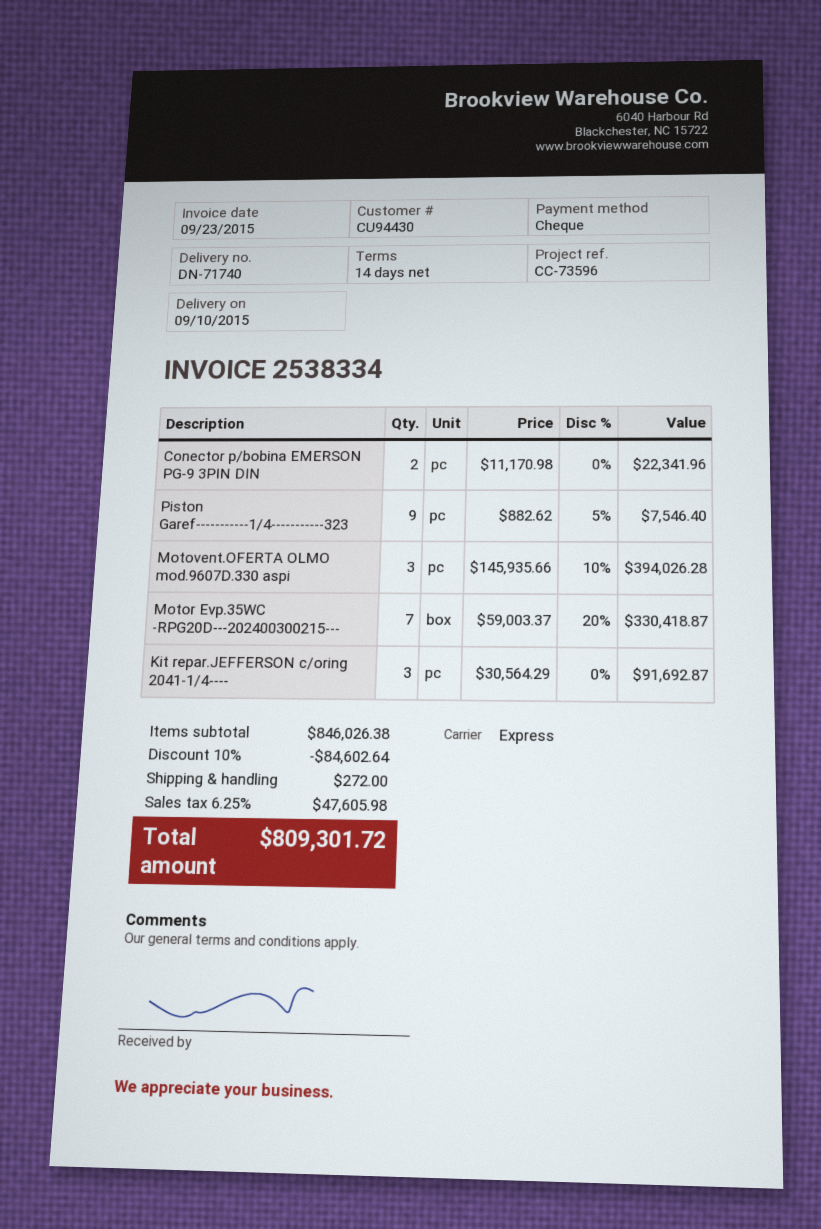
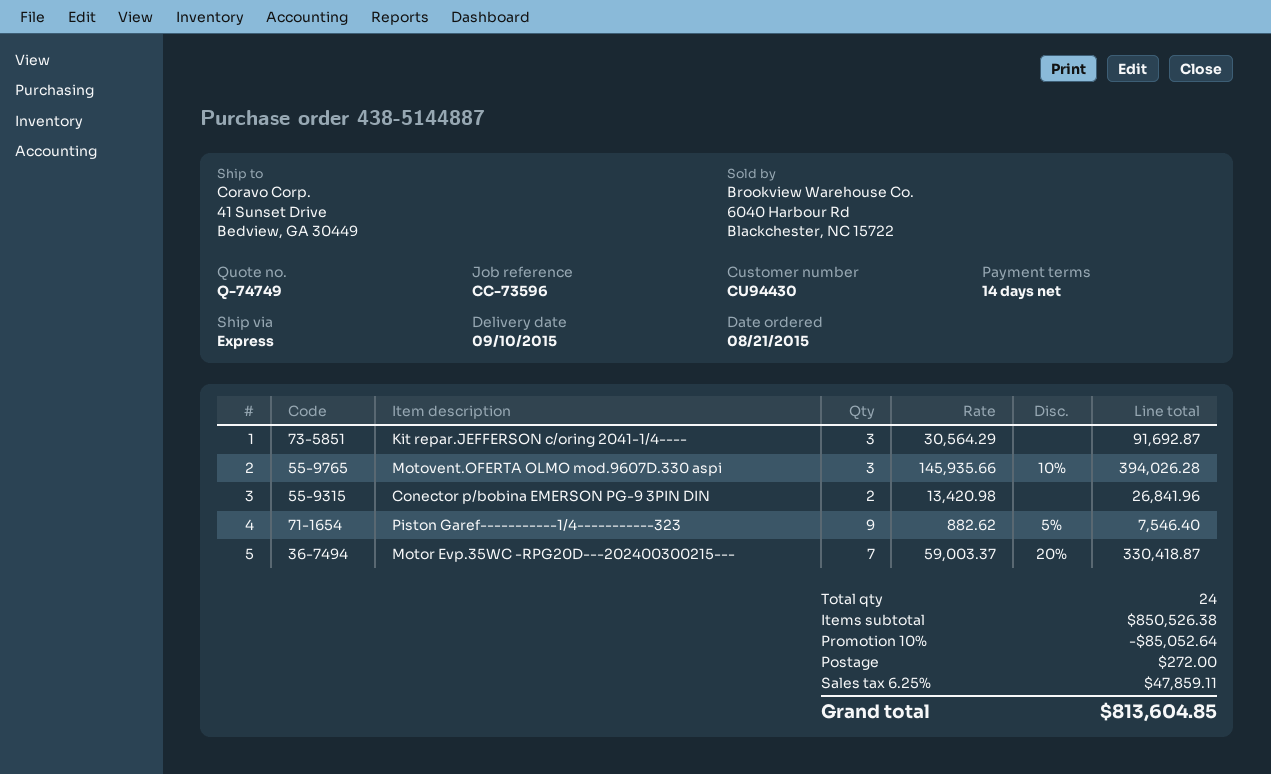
Conector p/bobina EMERSON PG-9 3PIN DIN: 2 x 11170.98 = 22341.96 -> 2 x 13420.98 = 26841.96
subtotal: 846026.38 -> 850526.38
discount: 10% = 84602.64 -> 10% = 85052.64
tax: 6.25% = 47605.98 -> 6.25% = 47859.11
total: 809301.72 -> 813604.85

